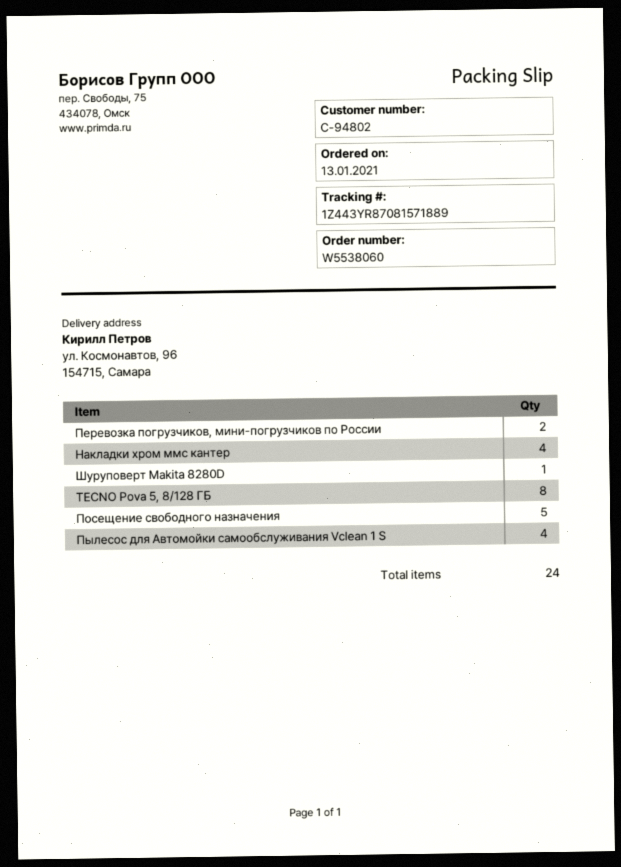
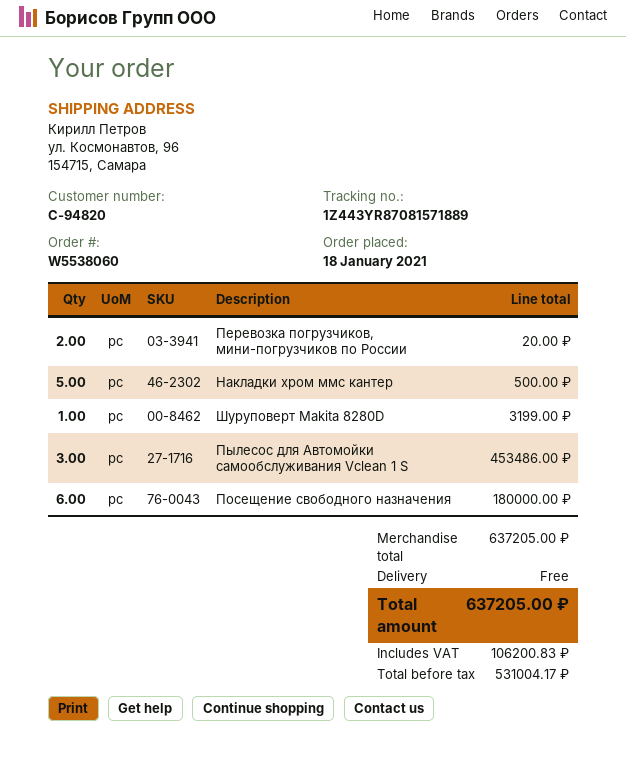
order date: 2021-01-13 -> 2021-01-18
customer number: C-94802 -> C-94820
Накладки хром ммс кантер: 4 -> 5
TECNO Pova 5, 8/128 ГБ: 8 -> none
Посещение свободного назначения: 5 -> 6
Пылесос для Автомойки самообслуживания Vclean 1 S: 4 -> 3

